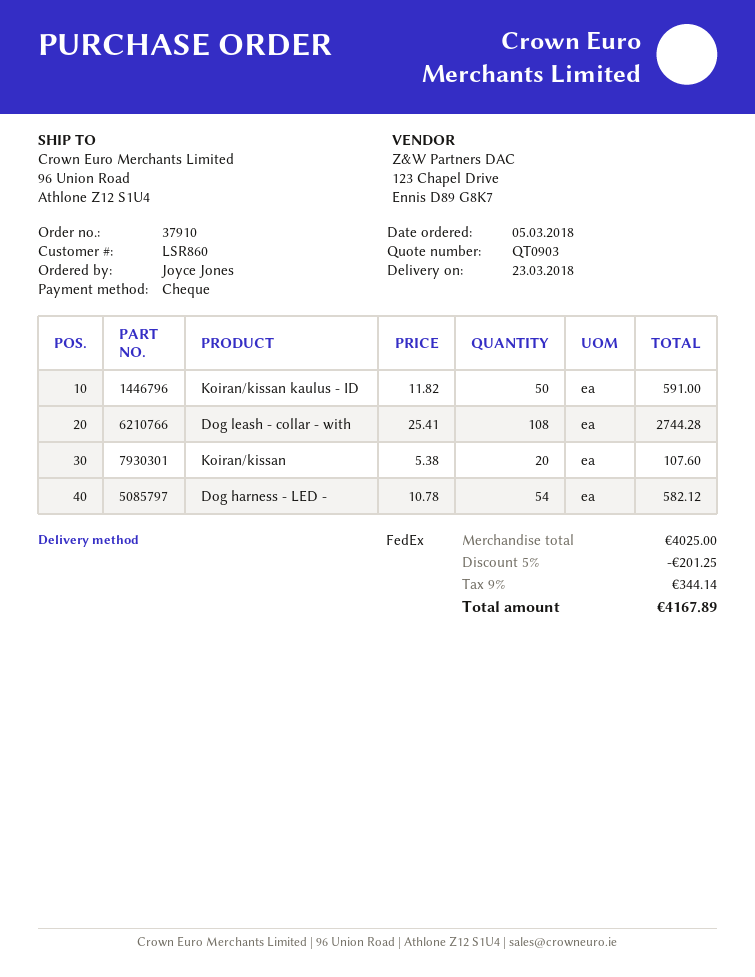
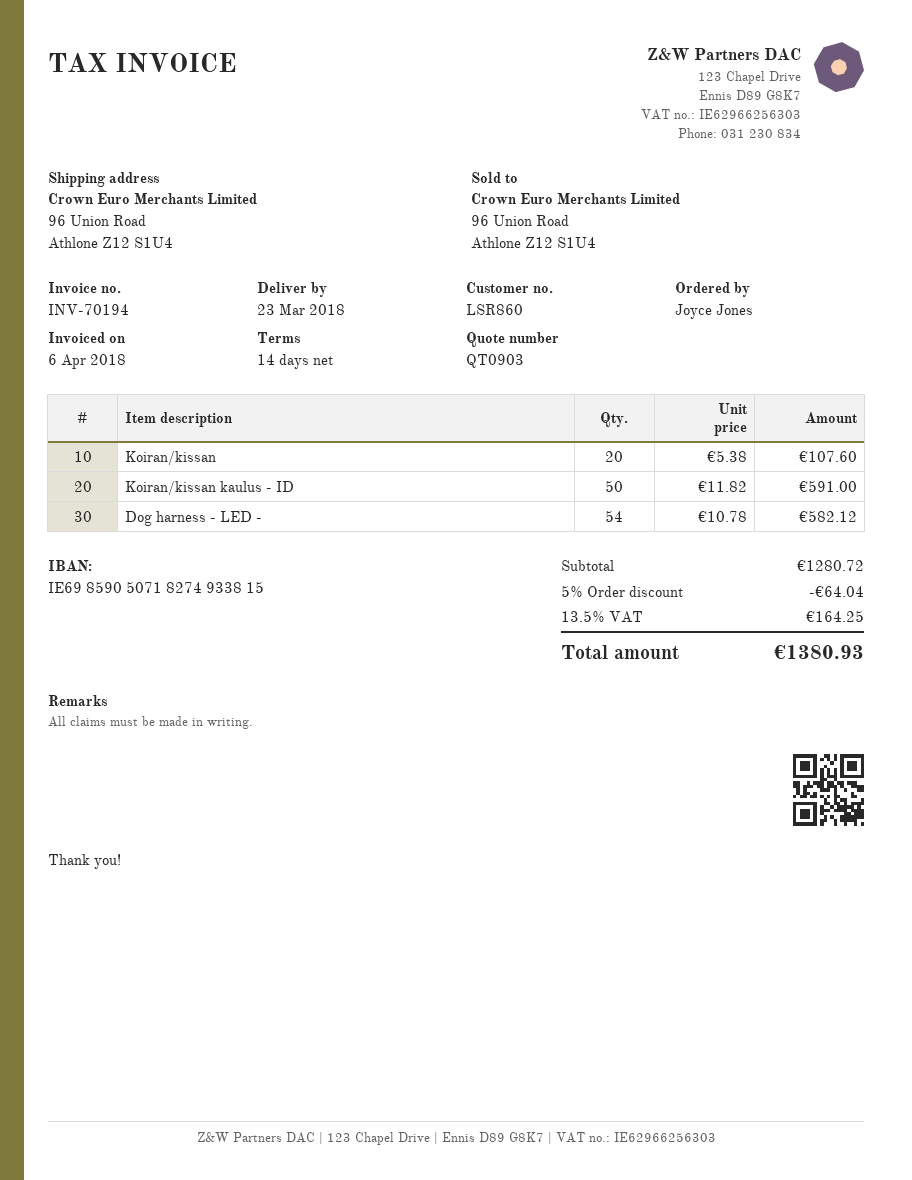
Dog leash - collar - with: 108 x 25.41 = 2744.28 -> none
subtotal: 4025.00 -> 1280.72
discount: 5% = 201.25 -> 5% = 64.04
tax: 9% = 344.14 -> 13.5% = 164.25
total: 4167.89 -> 1380.93

